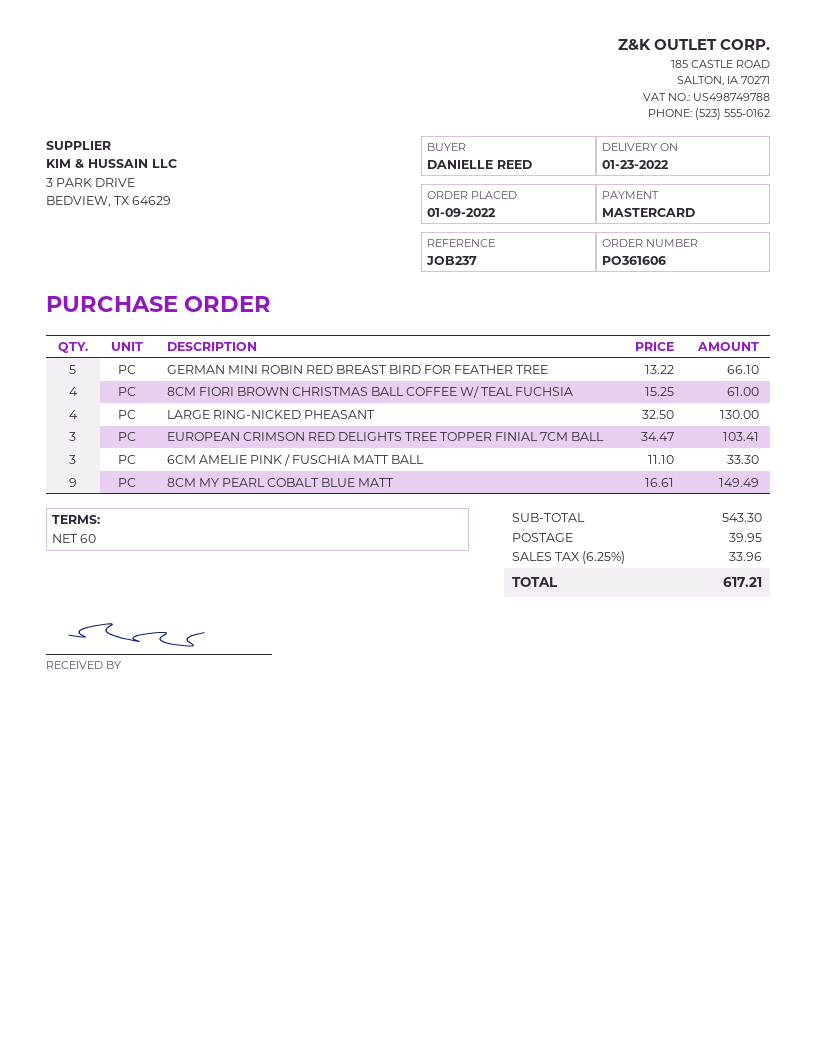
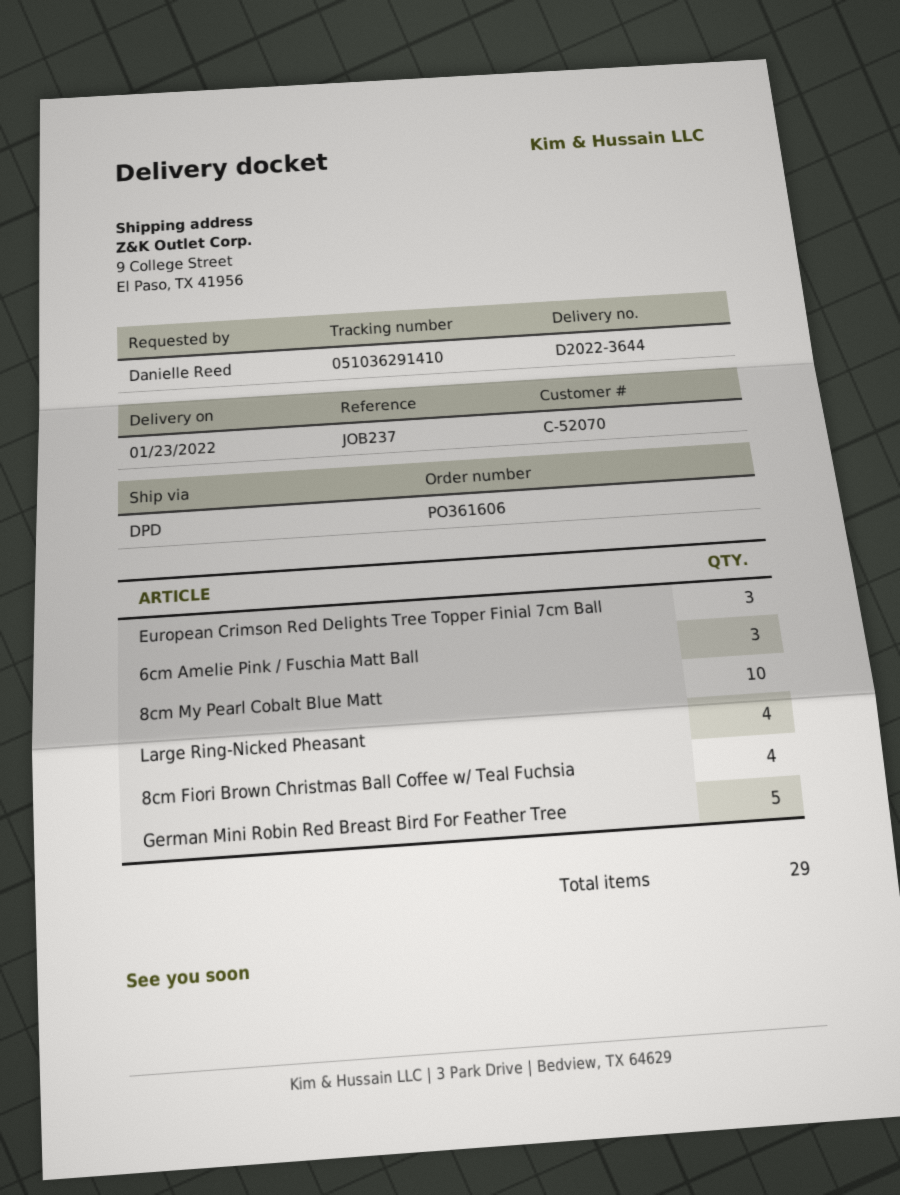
8CM MY PEARL COBALT BLUE MATT: 9 -> 10

